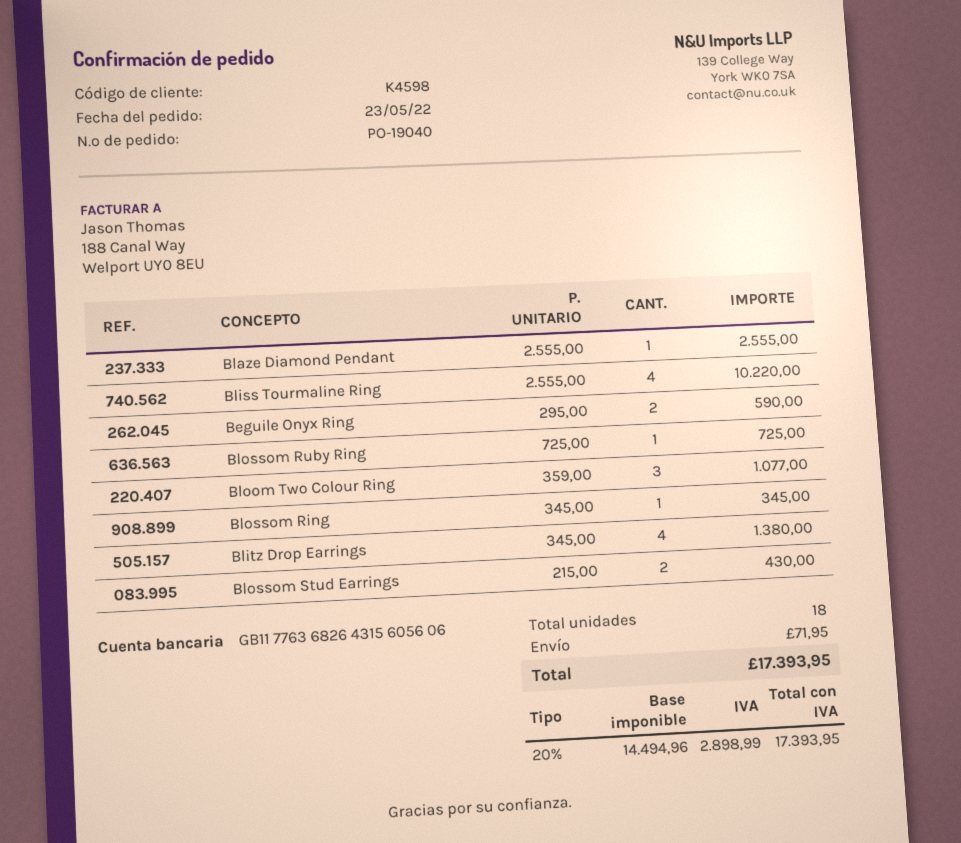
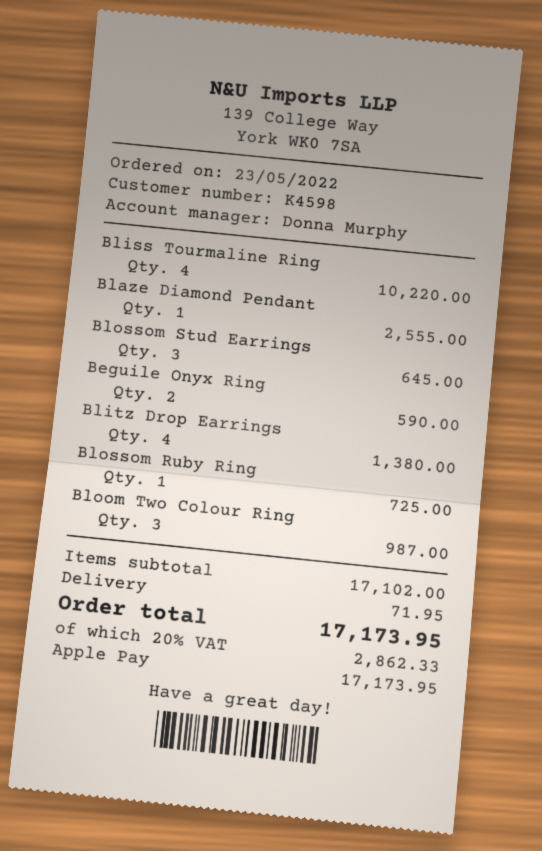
Bloom Two Colour Ring: 3 for 1077.00 -> 3 for 987.00
Blossom Ring: 1 for 345.00 -> none
Blossom Stud Earrings: 2 for 430.00 -> 3 for 645.00
tax: 20% = 2898.99 -> 20% = 2862.33
total: 17393.95 -> 17173.95

